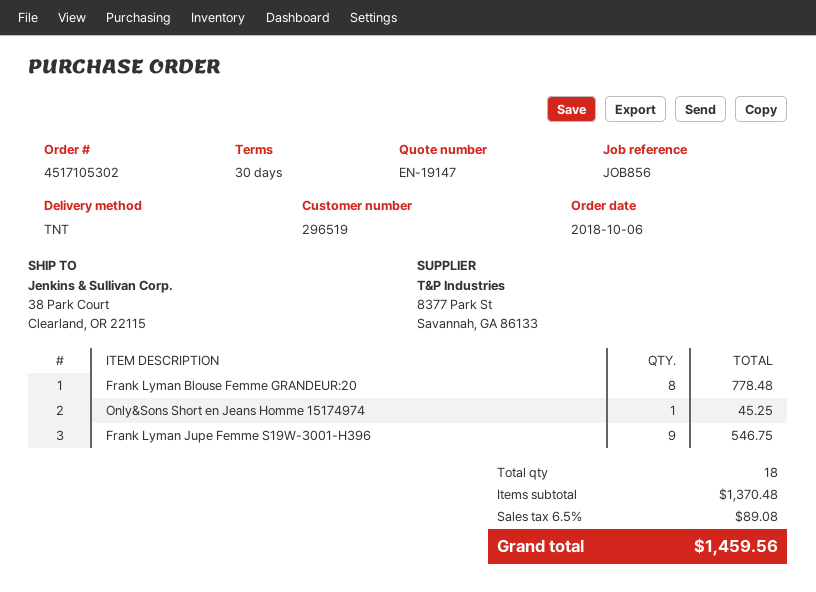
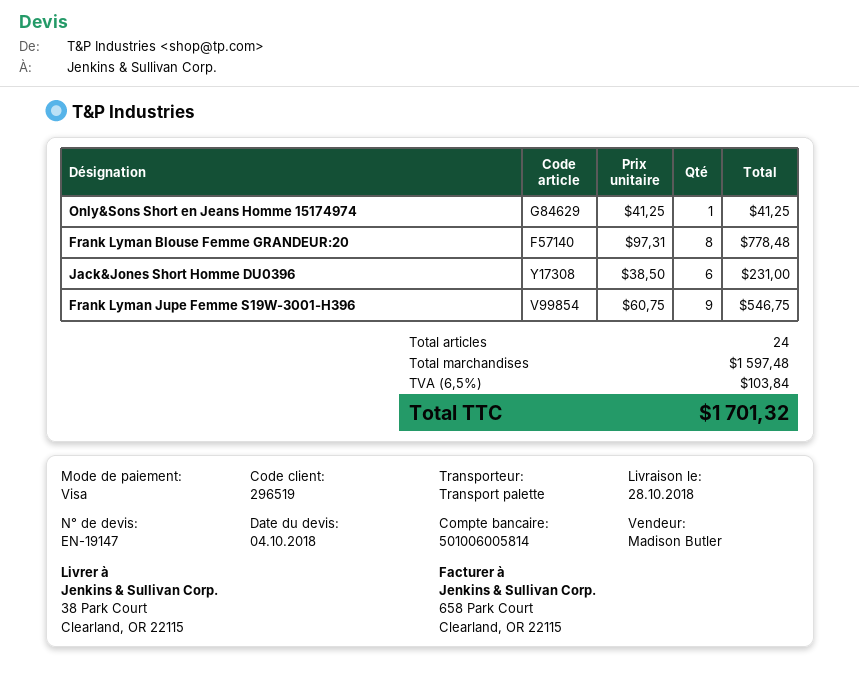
shipping method: TNT -> pallet freight
Only&Sons Short en Jeans Homme 15174974: 1 for 45.25 -> 1 for 41.25
Jack&Jones Short Homme DU0396: none -> 6 for 231.00
total quantity: 18 -> 24
subtotal: 1370.48 -> 1597.48
tax: 6.5% = 89.08 -> 6.5% = 103.84
total: 1459.56 -> 1701.32

